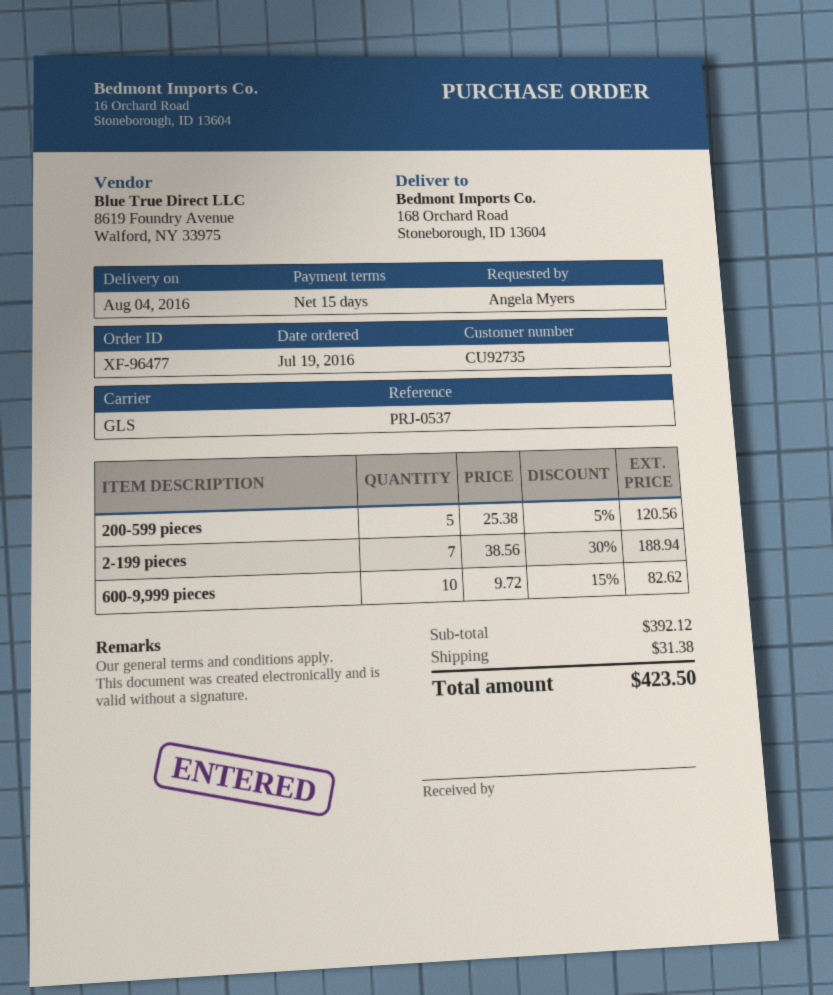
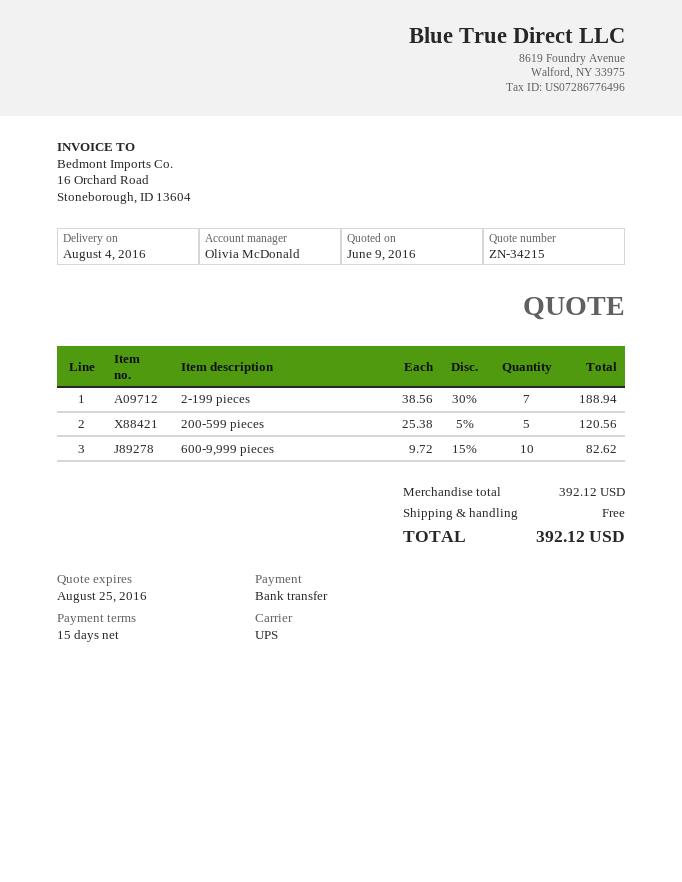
shipping method: GLS -> UPS
shipping: 31.38 -> 0.00
total: 423.50 -> 392.12

